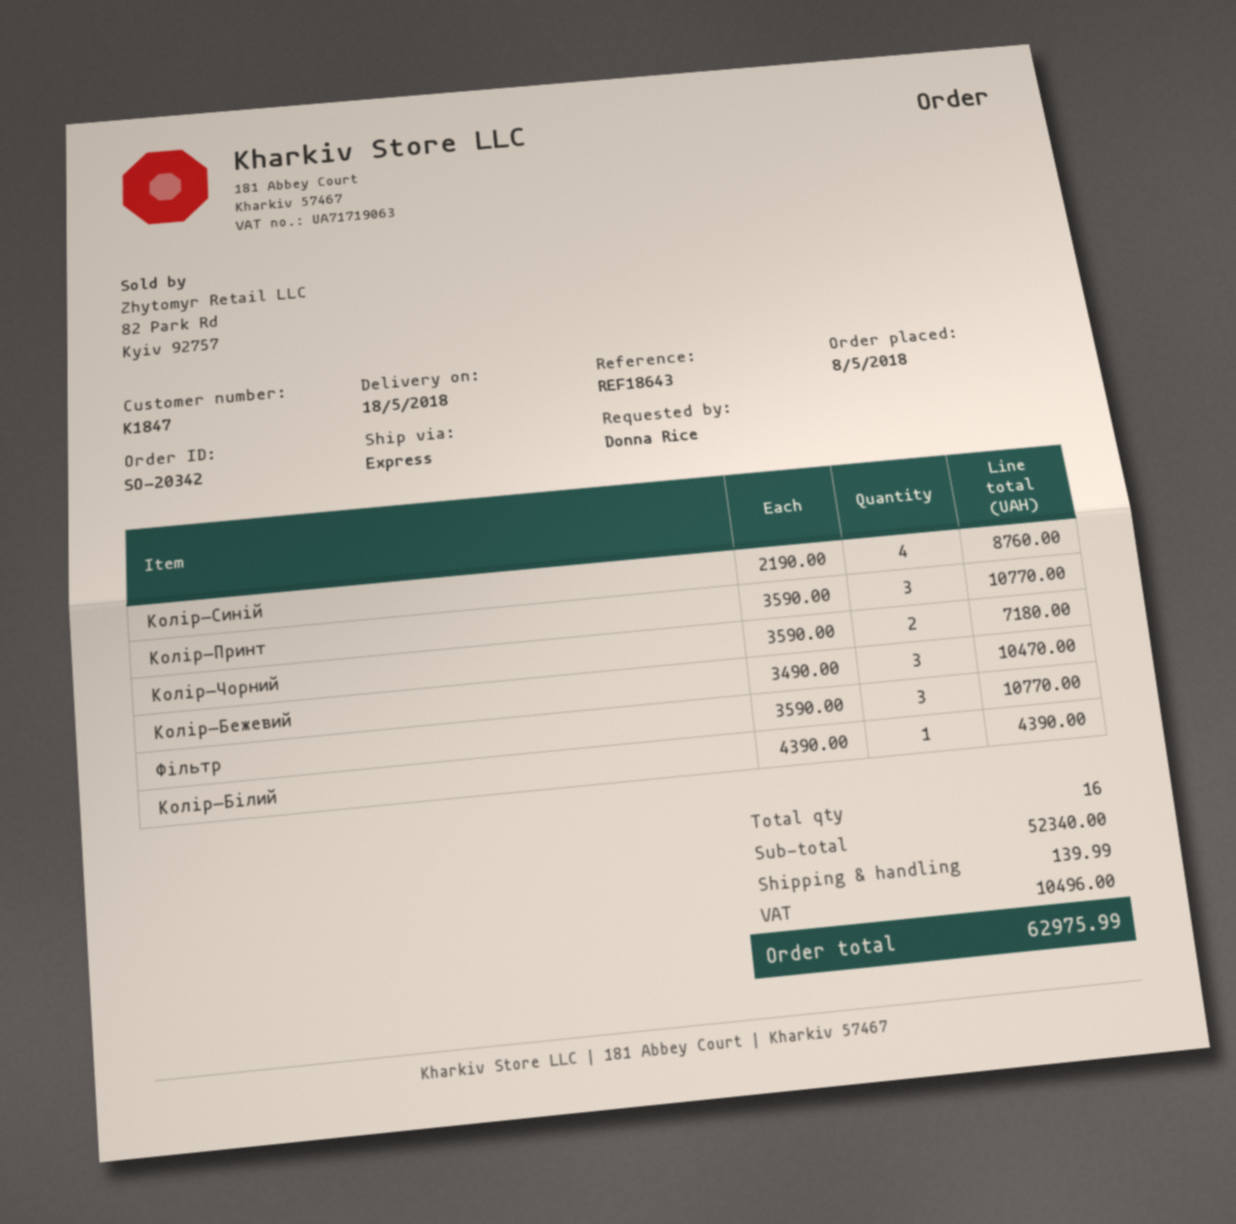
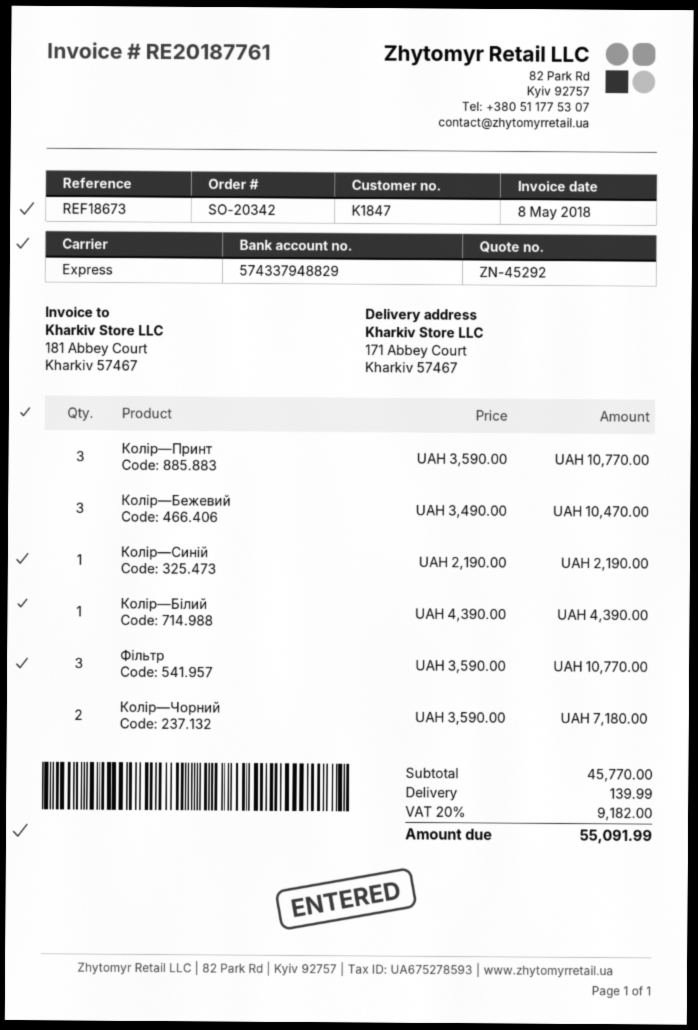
reference: REF18643 -> REF18673
Колір—Синій: 4 x 2190.00 = 8760.00 -> 1 x 2190.00 = 2190.00
subtotal: 52340.00 -> 45770.00
tax: 10496.00 -> 9182.00
total: 62975.99 -> 55091.99

